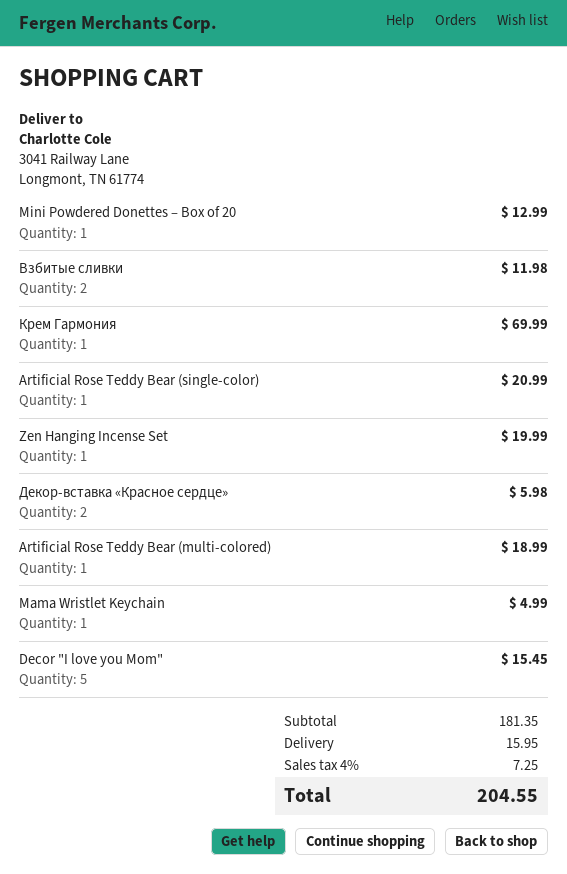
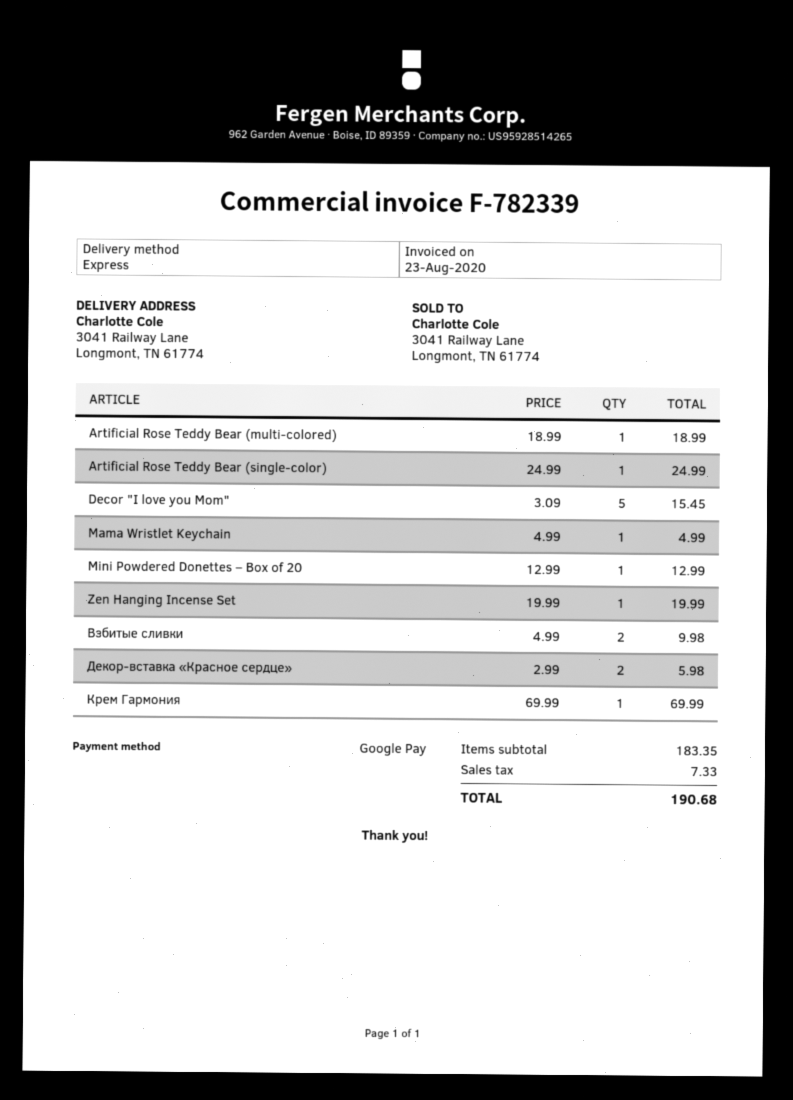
Взбитые сливки: 2 for 11.98 -> 2 for 9.98
Artificial Rose Teddy Bear (single-color): 1 for 20.99 -> 1 for 24.99
subtotal: 181.35 -> 183.35
shipping: 15.95 -> none
tax: 7.25 -> 7.33
total: 204.55 -> 190.68

